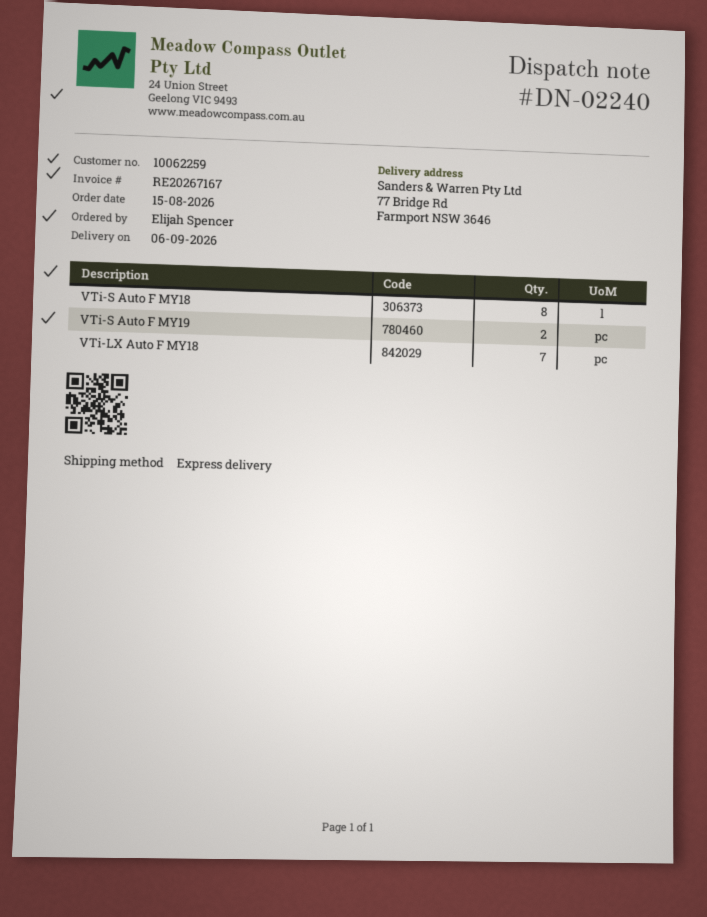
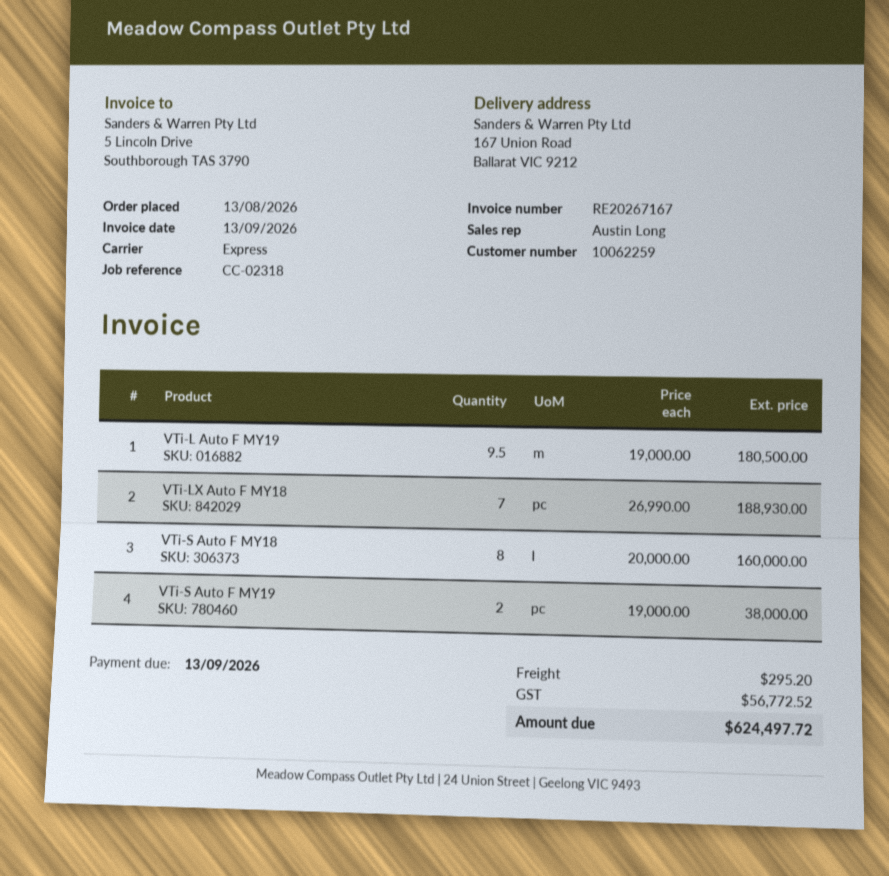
order date: 2026-08-15 -> 2026-08-13
ship to: 77 Bridge Rd, Farmport NSW 3646 -> 167 Union Road, Ballarat VIC 9212
VTi-L Auto F MY19: none -> 9.5

